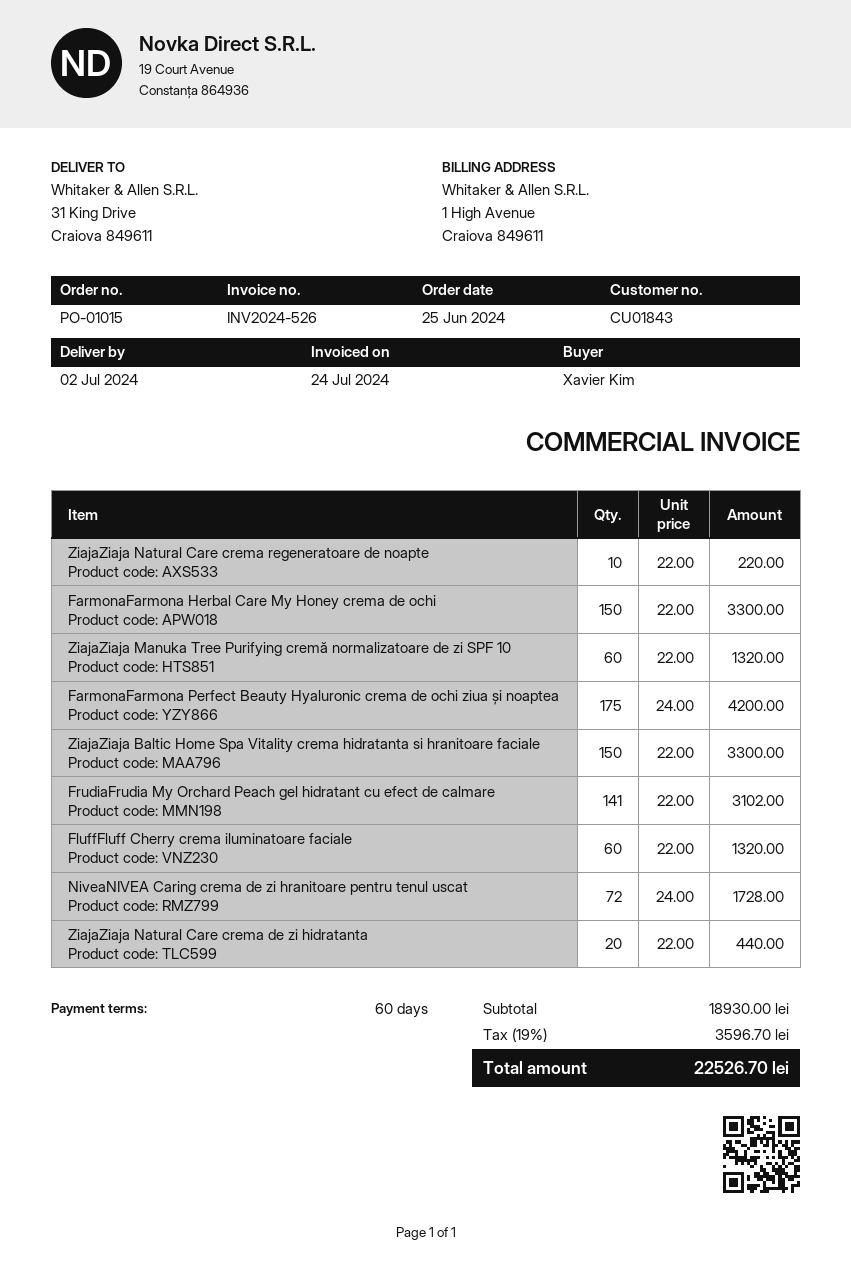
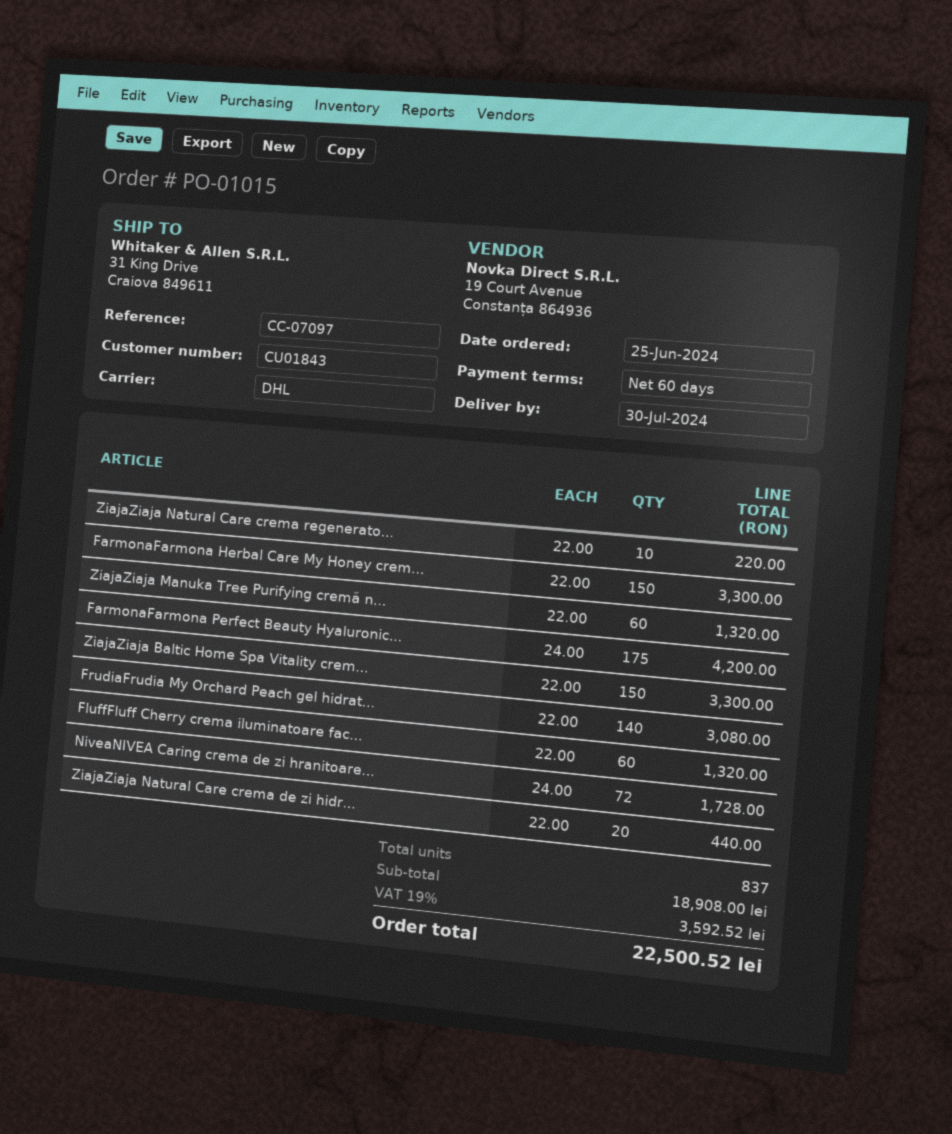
delivery date: 2024-07-02 -> 2024-07-30
FrudiaFrudia My Orchard Peach gel hidratant cu efect de calmare: 141 x 22.00 = 3102.00 -> 140 x 22.00 = 3080.00
subtotal: 18930.00 -> 18908.00
tax: 19% = 3596.70 -> 19% = 3592.52
total: 22526.70 -> 22500.52

